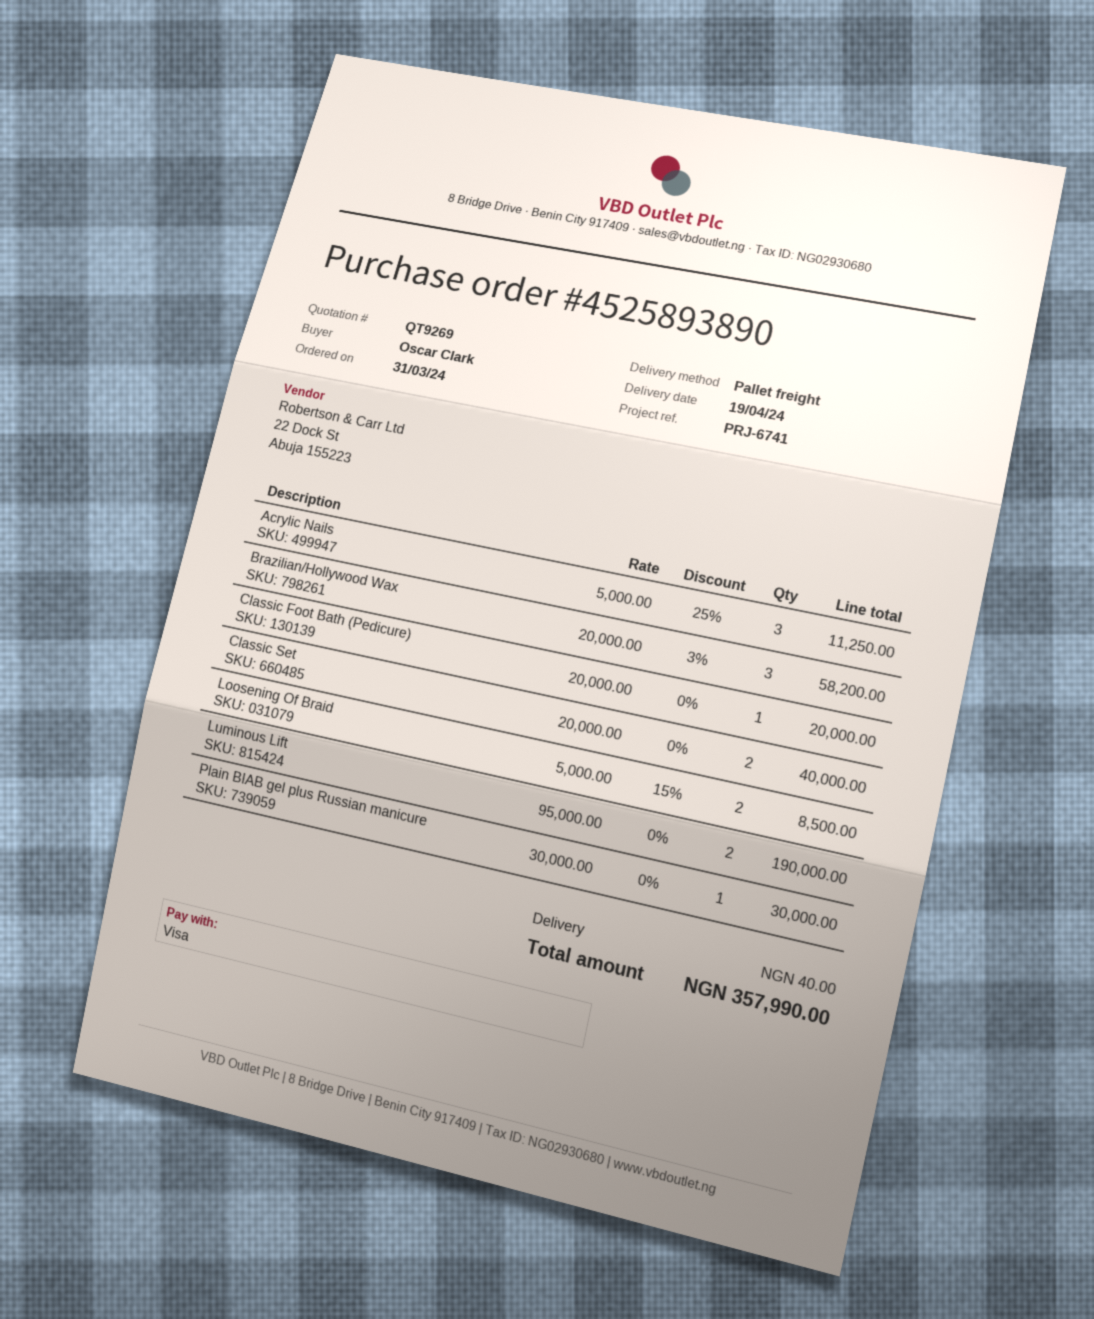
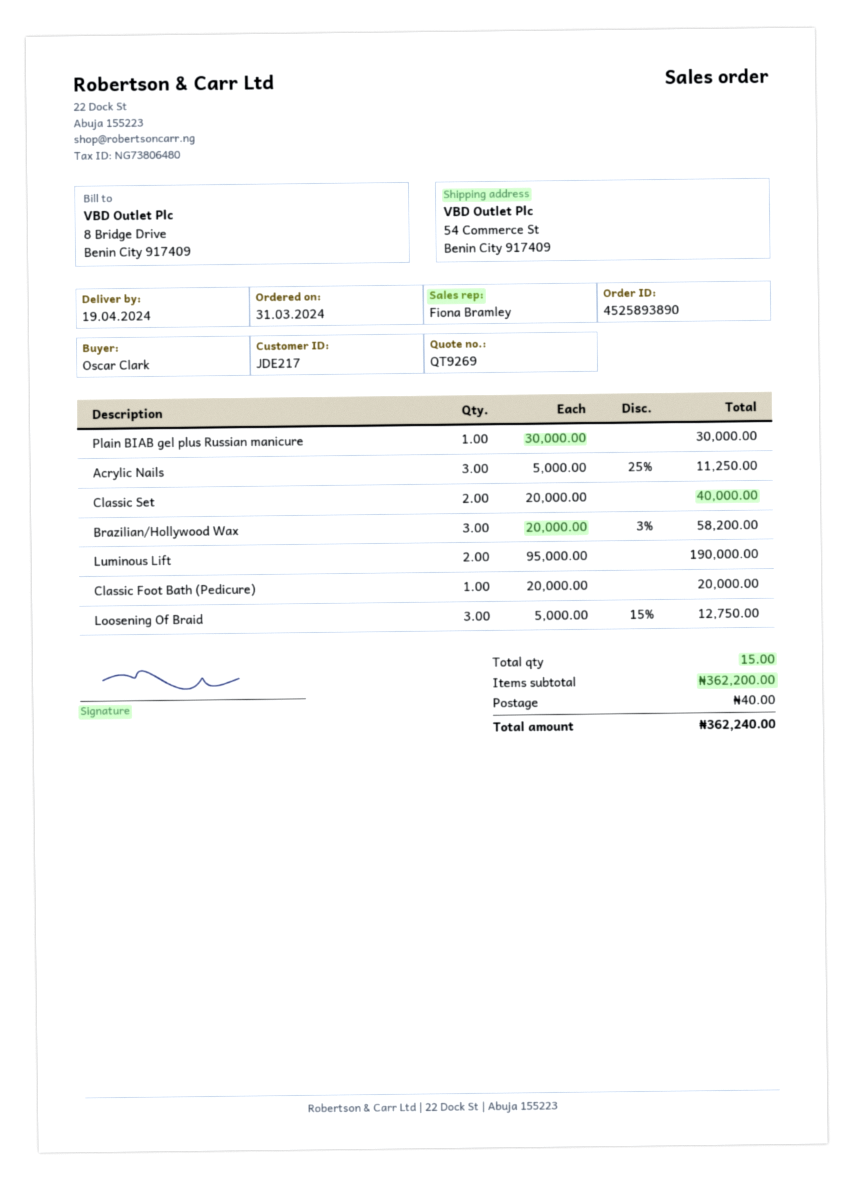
Loosening Of Braid: 2 x 5000.00 - 15% = 8500.00 -> 3 x 5000.00 - 15% = 12750.00
total: 357990.00 -> 362240.00

